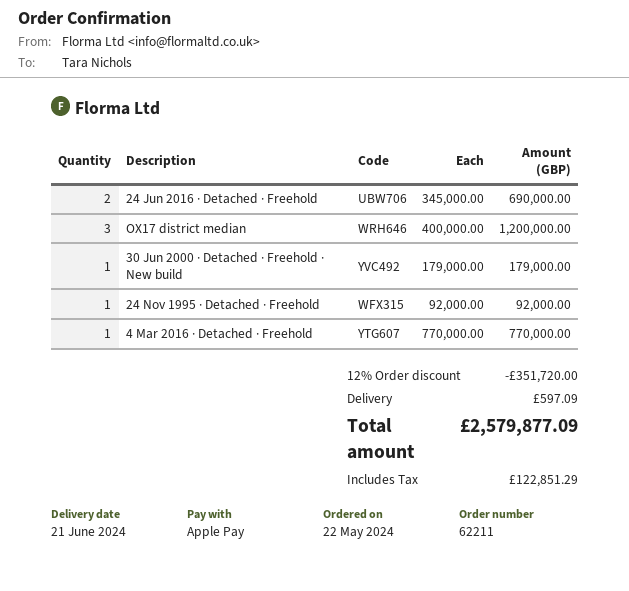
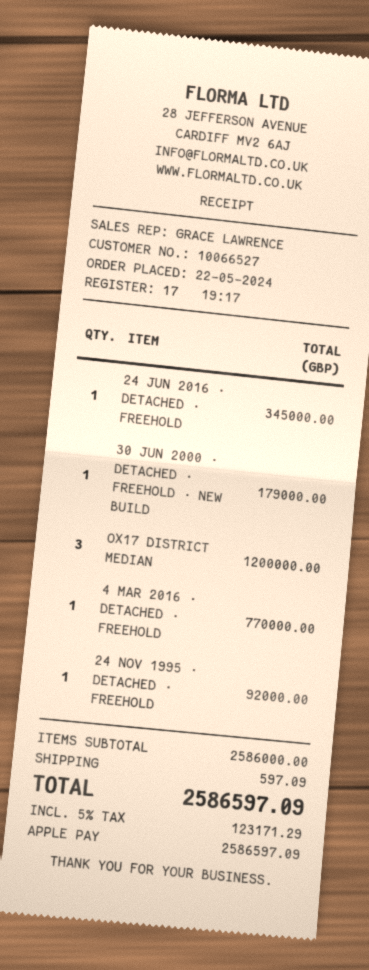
24 Jun 2016 · Detached · Freehold: 2 for 690000.00 -> 1 for 345000.00
discount: 12% = 351720.00 -> none
tax: 122851.29 -> 123171.29
total: 2579877.09 -> 2586597.09

